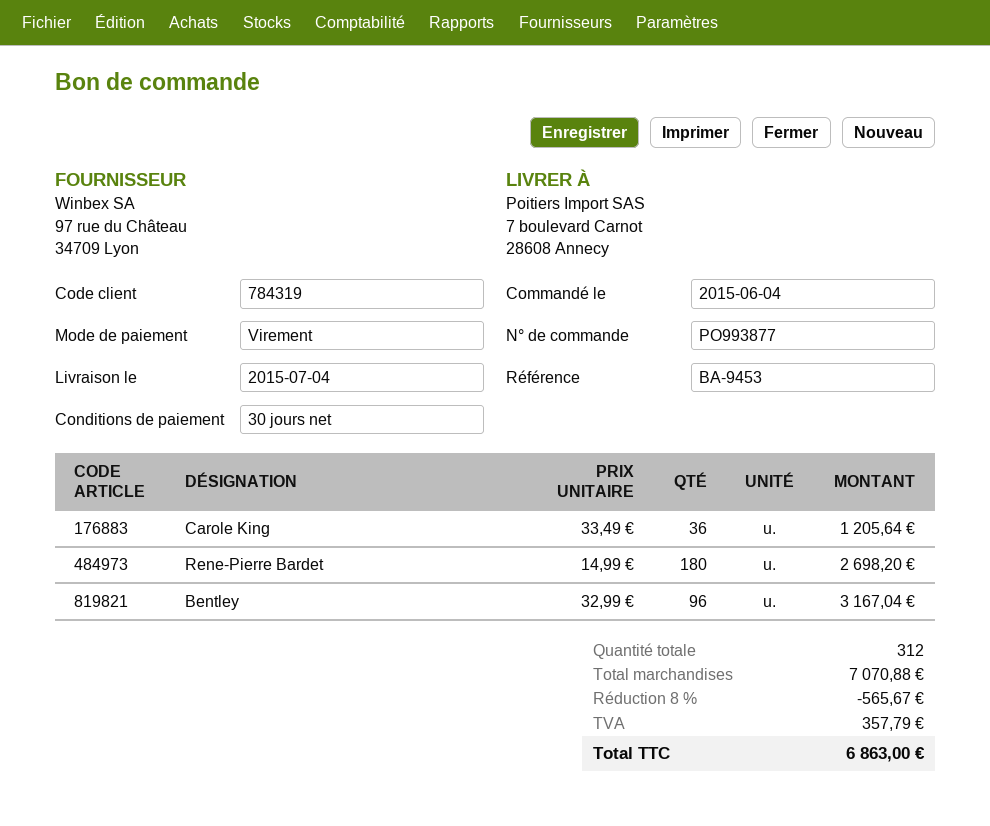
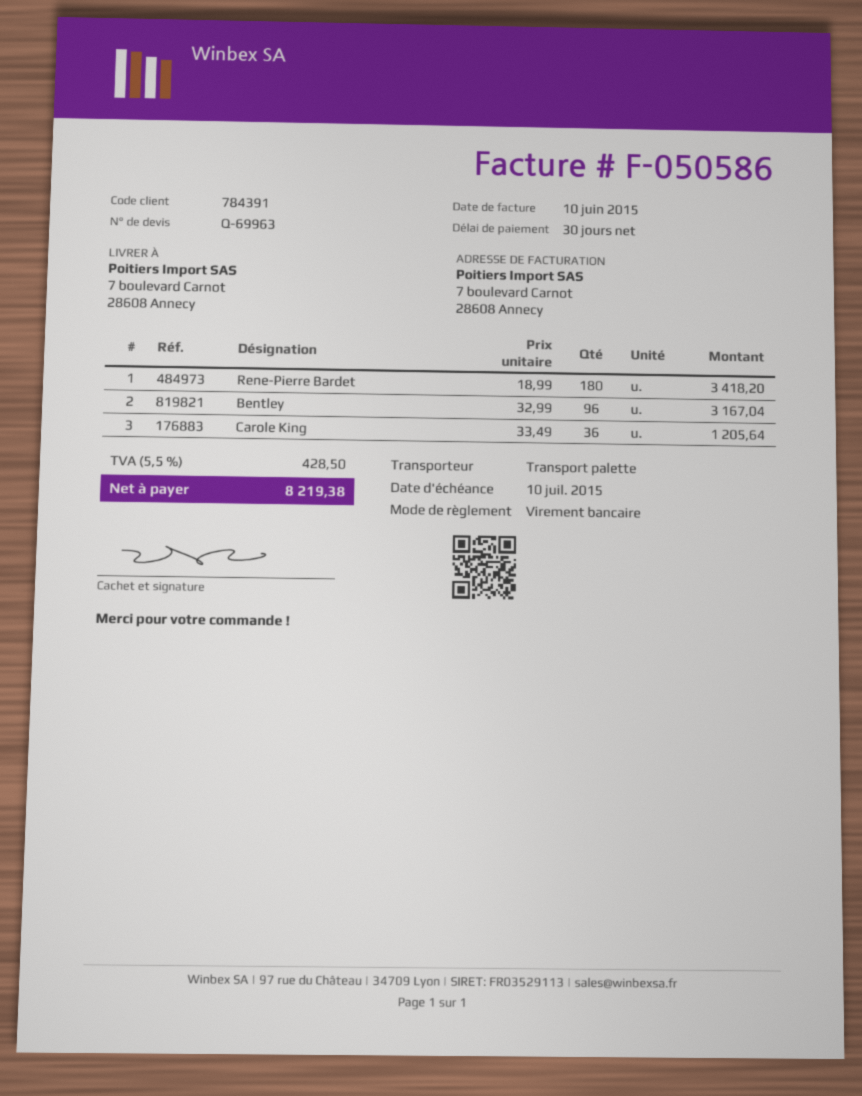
customer number: 784319 -> 784391
Rene-Pierre Bardet: 180 x 14.99 = 2698.20 -> 180 x 18.99 = 3418.20
discount: 8% = 565.67 -> none
tax: 357.79 -> 428.50
total: 6863.00 -> 8219.38

